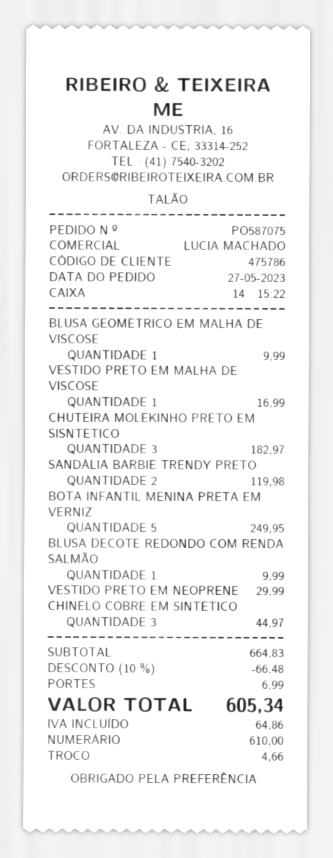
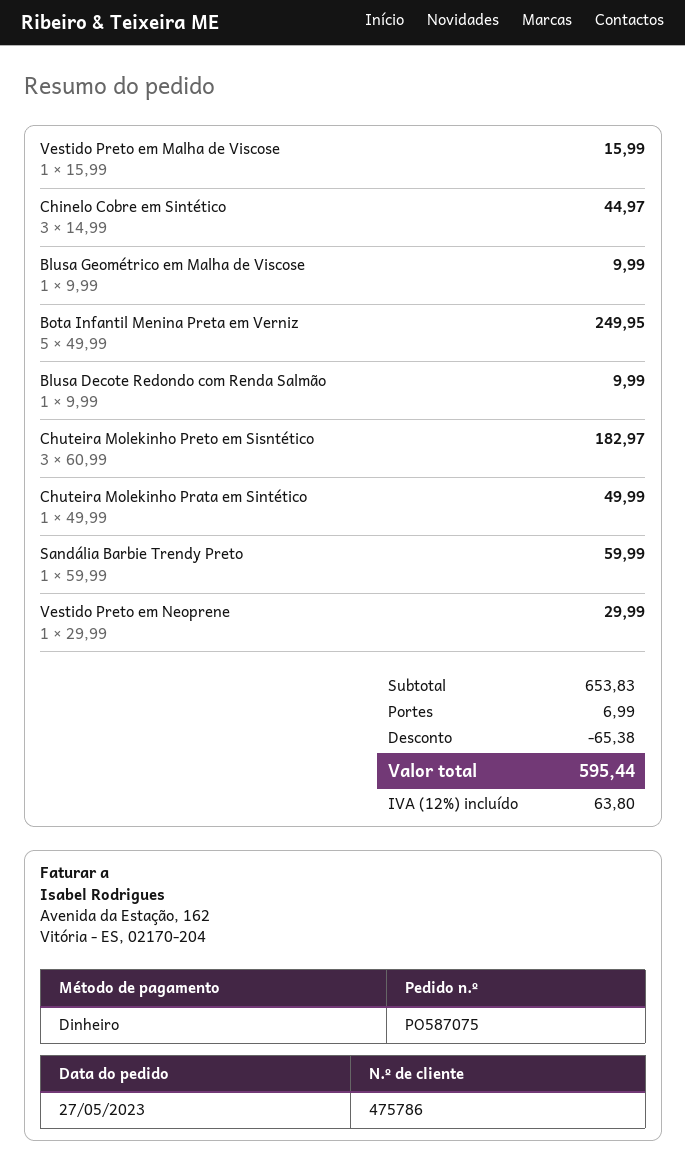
VESTIDO PRETO EM MALHA DE VISCOSE: 1 for 16.99 -> 1 for 15.99
SANDÁLIA BARBIE TRENDY PRETO: 2 for 119.98 -> 1 for 59.99
Chuteira Molekinho Prata em Sintético: none -> 1 for 49.99
subtotal: 664.83 -> 653.83
discount: 66.48 -> 65.38
tax: 64.86 -> 63.80
total: 605.34 -> 595.44

